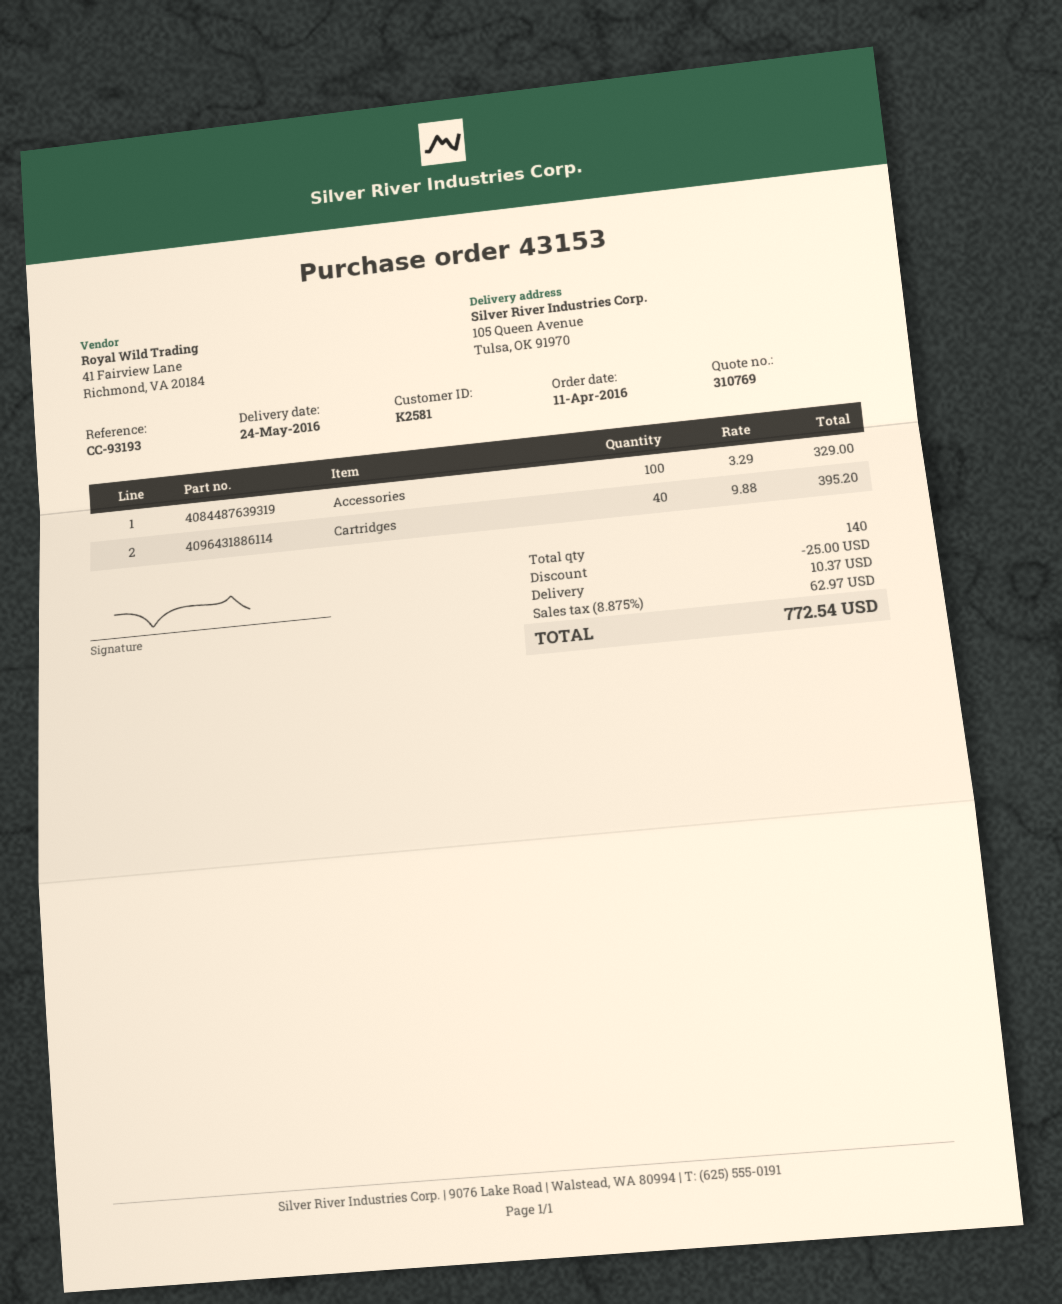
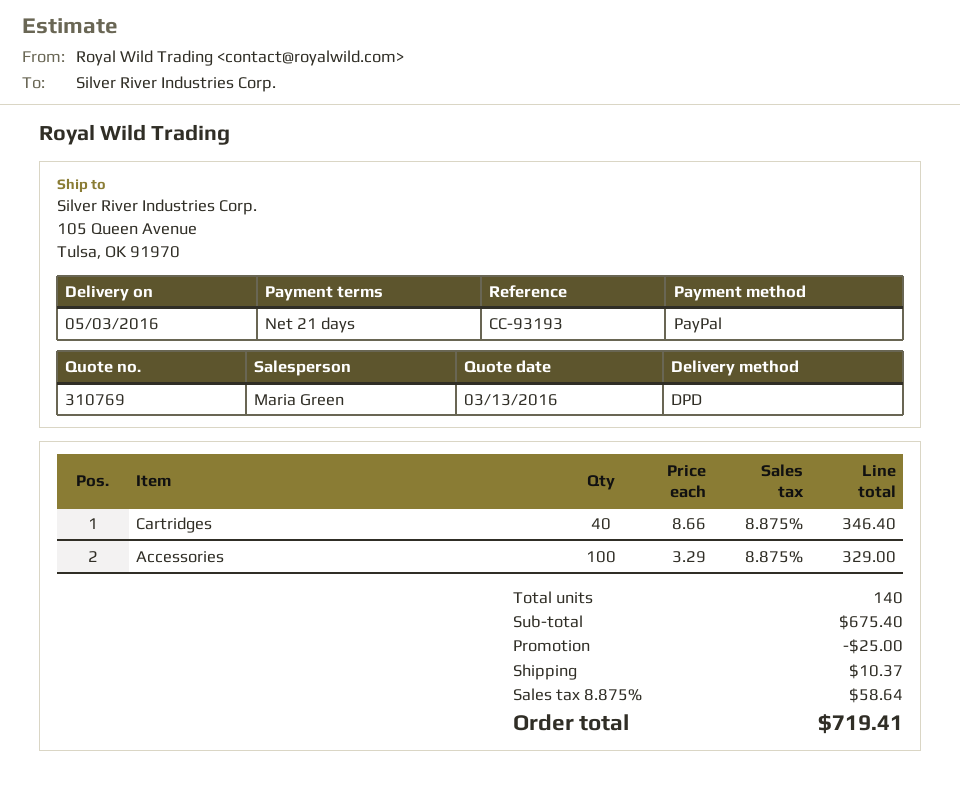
delivery date: 2016-05-24 -> 2016-05-03
Cartridges: 40 x 9.88 = 395.20 -> 40 x 8.66 = 346.40
tax: 8.875% = 62.97 -> 8.875% = 58.64
total: 772.54 -> 719.41

